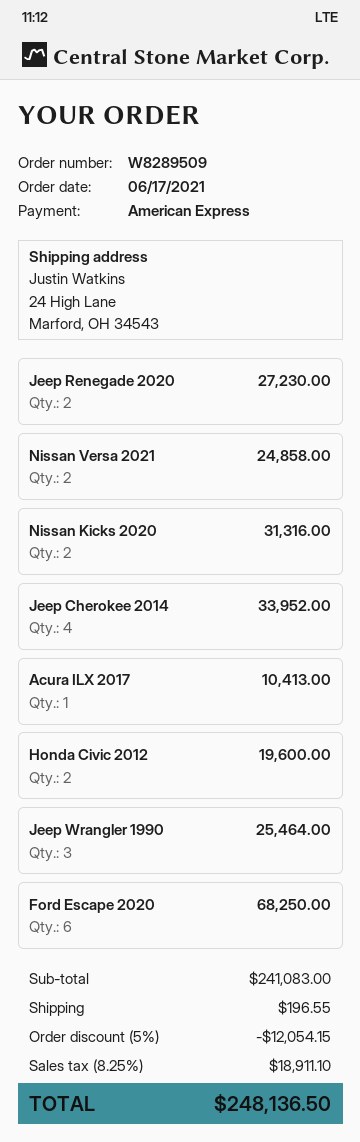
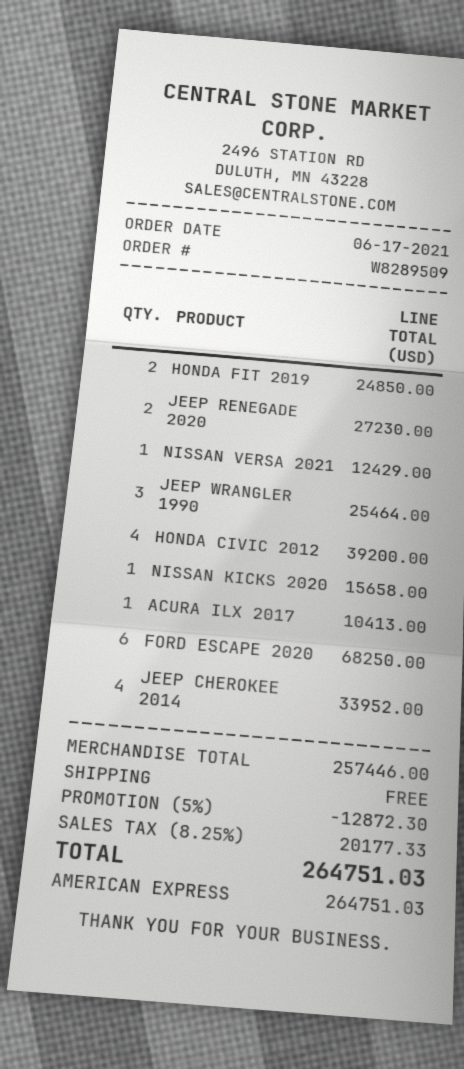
Nissan Versa 2021: 2 for 24858.00 -> 1 for 12429.00
Nissan Kicks 2020: 2 for 31316.00 -> 1 for 15658.00
Honda Civic 2012: 2 for 19600.00 -> 4 for 39200.00
HONDA FIT 2019: none -> 2 for 24850.00
subtotal: 241083.00 -> 257446.00
discount: 5% = 12054.15 -> 5% = 12872.30
shipping: 196.55 -> 0.00
tax: 8.25% = 18911.10 -> 8.25% = 20177.33
total: 248136.50 -> 264751.03

